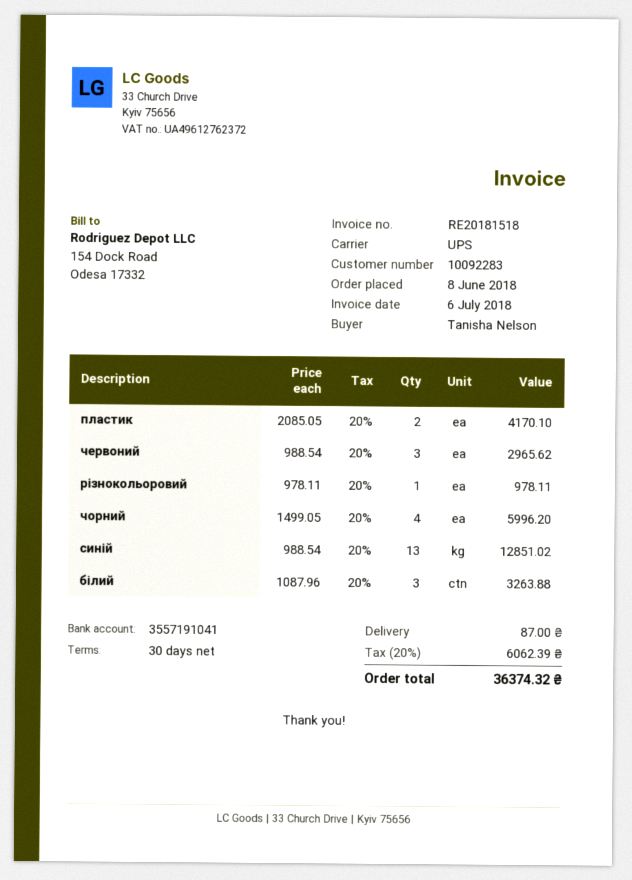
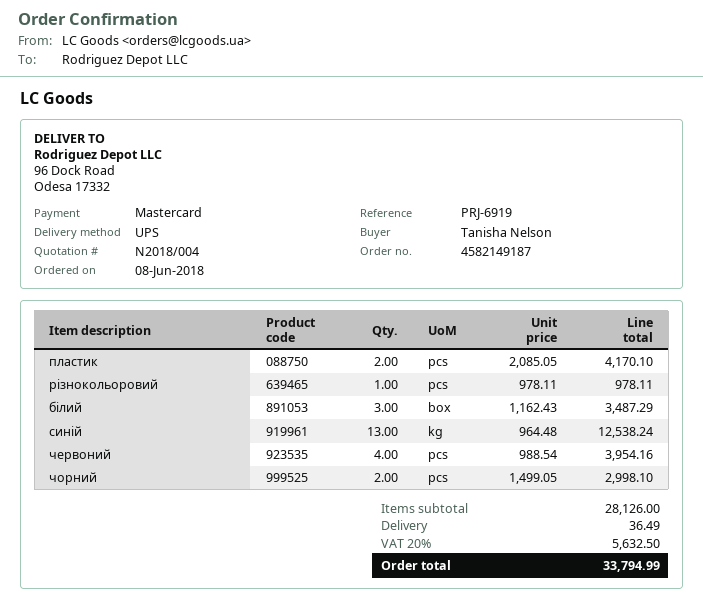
червоний: 3 x 988.54 = 2965.62 -> 4 x 988.54 = 3954.16
чорний: 4 x 1499.05 = 5996.20 -> 2 x 1499.05 = 2998.10
синій: 13 x 988.54 = 12851.02 -> 13 x 964.48 = 12538.24
білий: 3 x 1087.96 = 3263.88 -> 3 x 1162.43 = 3487.29
shipping: 87.00 -> 36.49
tax: 20% = 6062.39 -> 20% = 5632.50
total: 36374.32 -> 33794.99

